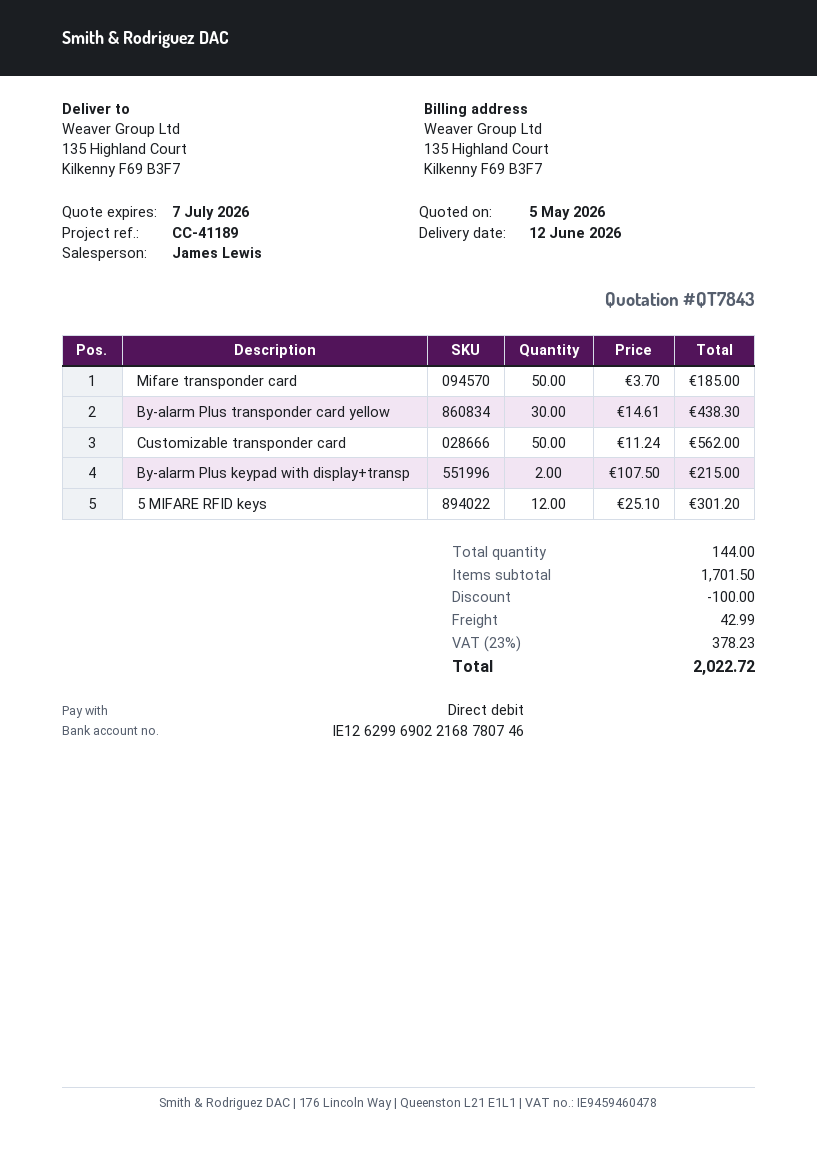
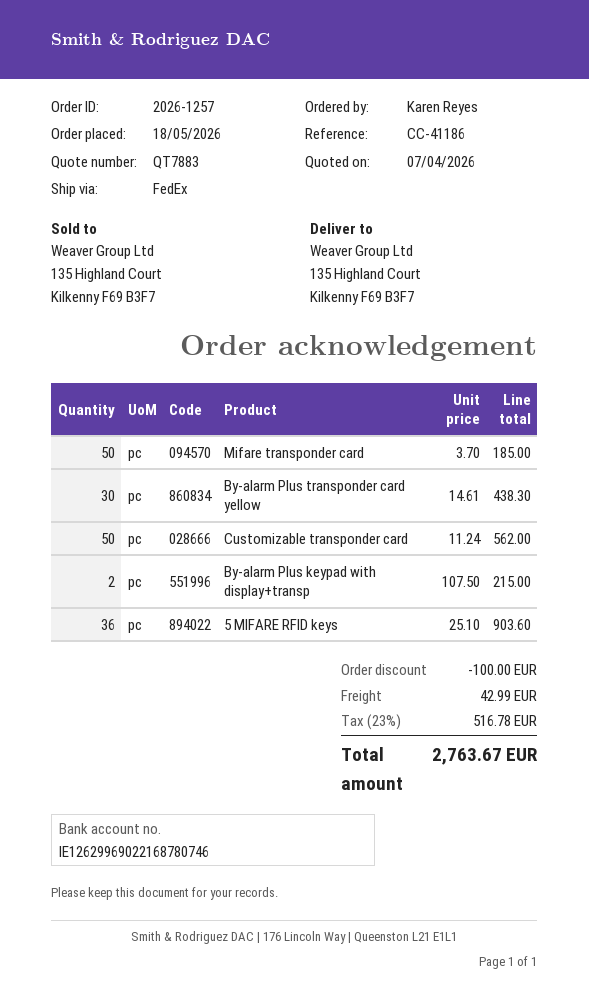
quote number: QT7843 -> QT7883
quote date: 2026-05-05 -> 2026-04-07
reference: CC-41189 -> CC-41186
5 MIFARE RFID keys: 12 x 25.10 = 301.20 -> 36 x 25.10 = 903.60
tax: 23% = 378.23 -> 23% = 516.78
total: 2022.72 -> 2763.67

